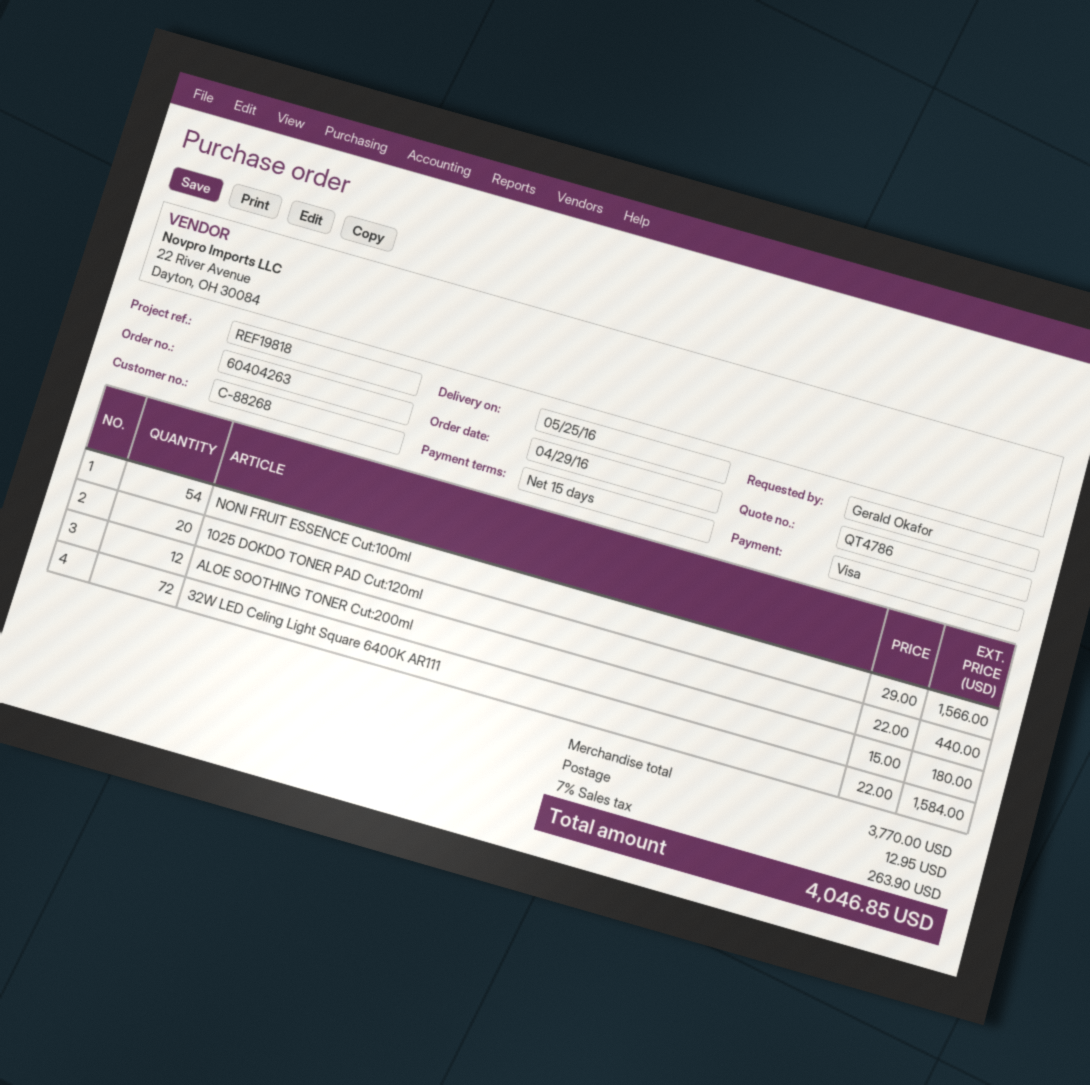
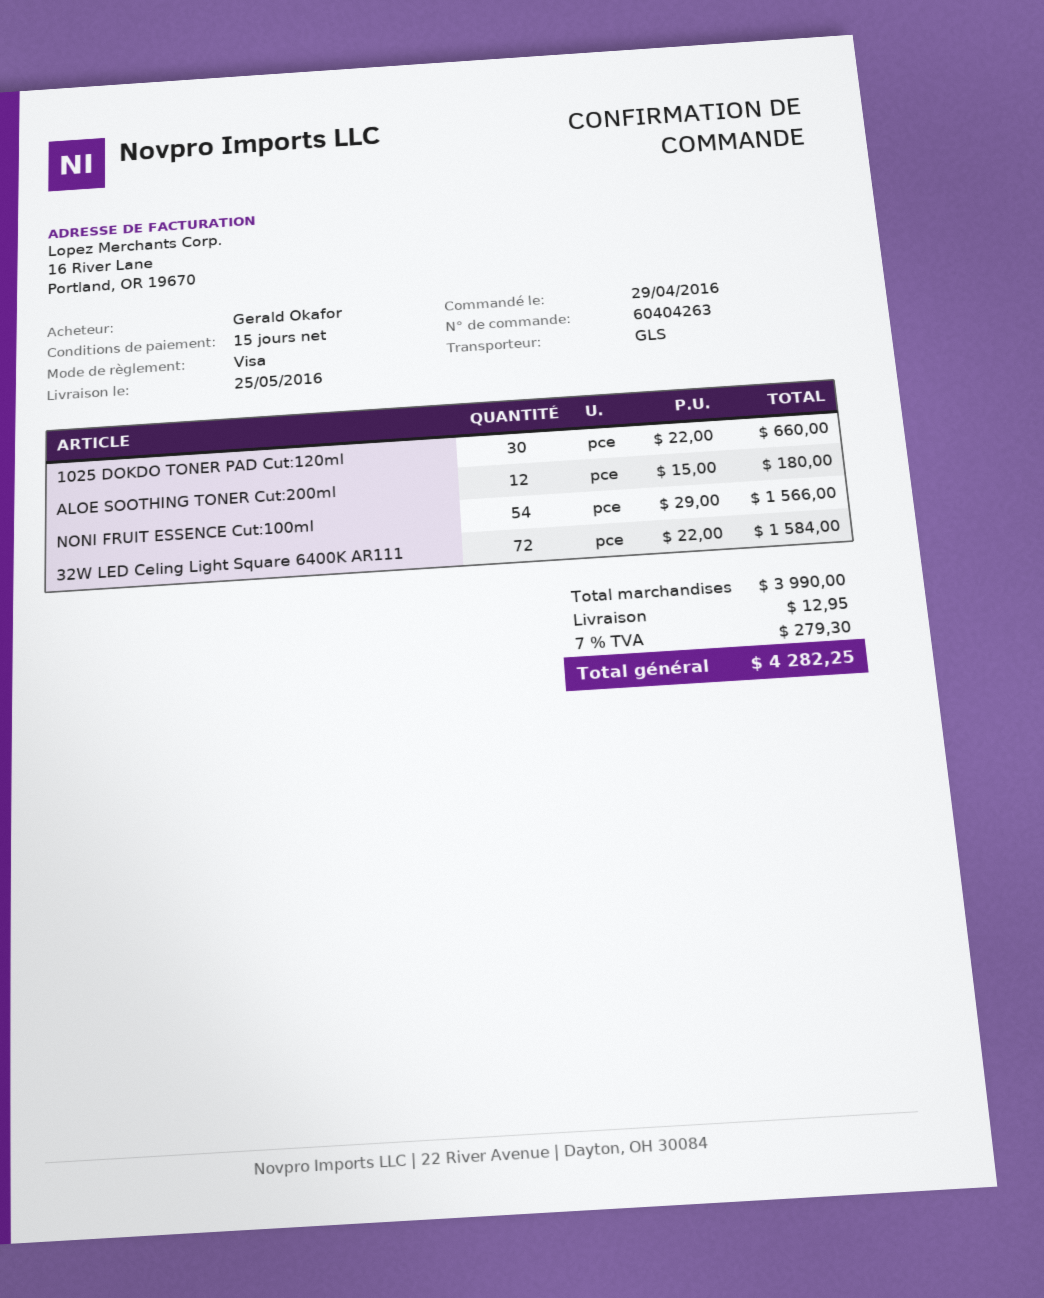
1025 DOKDO TONER PAD Cut:120ml: 20 x 22.00 = 440.00 -> 30 x 22.00 = 660.00
subtotal: 3770.00 -> 3990.00
tax: 7% = 263.90 -> 7% = 279.30
total: 4046.85 -> 4282.25

